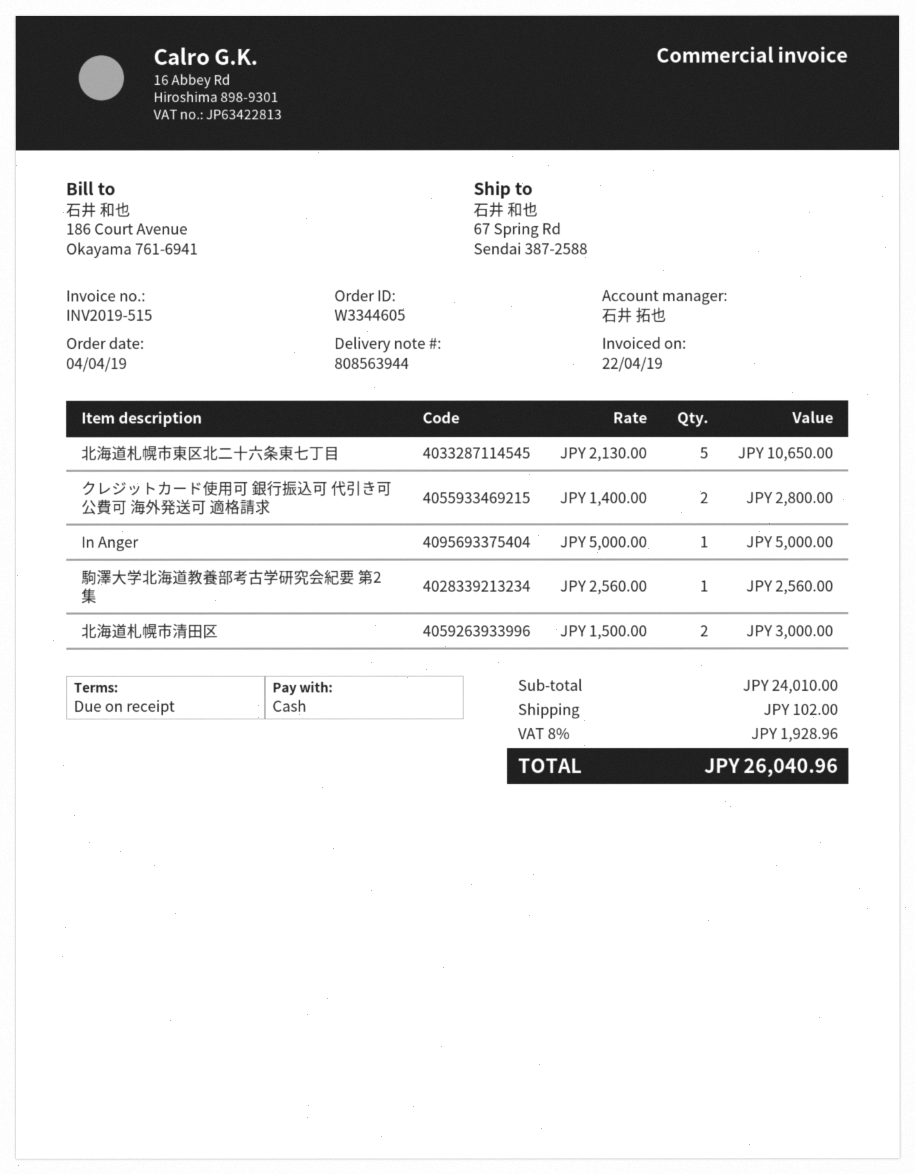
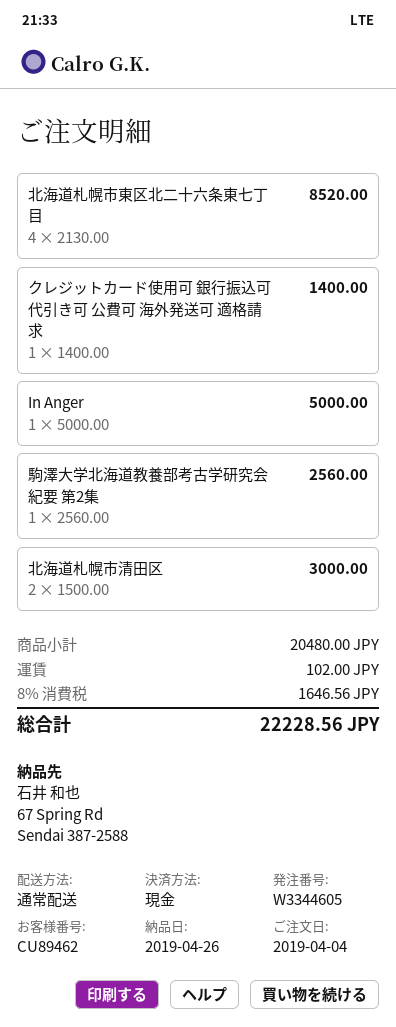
北海道札幌市東区北二十六条東七丁目: 5 x 2130.00 = 10650.00 -> 4 x 2130.00 = 8520.00
クレジットカード使用可 銀行振込可 代引き可 公費可 海外発送可 適格請求: 2 x 1400.00 = 2800.00 -> 1 x 1400.00 = 1400.00
subtotal: 24010.00 -> 20480.00
tax: 8% = 1928.96 -> 8% = 1646.56
total: 26040.96 -> 22228.56

